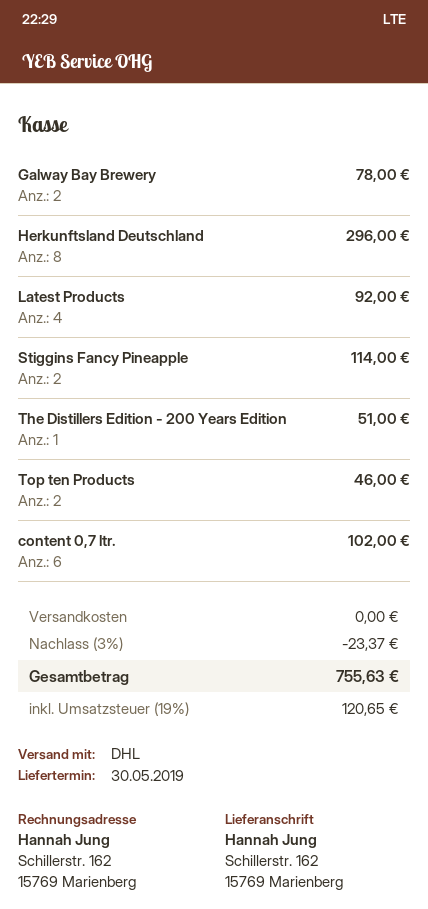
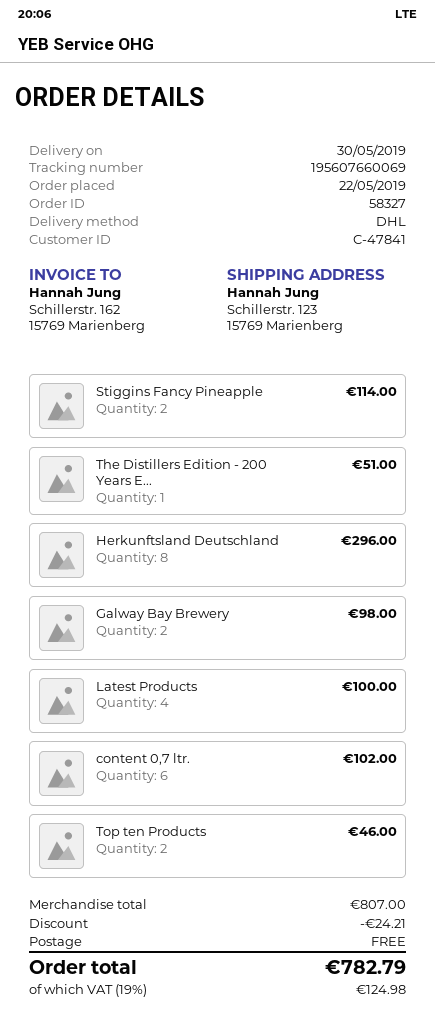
ship to: Schillerstr. 162, 15769 Marienberg -> Schillerstr. 123, 15769 Marienberg
Galway Bay Brewery: 2 for 78.00 -> 2 for 98.00
Latest Products: 4 for 92.00 -> 4 for 100.00
discount: 23.37 -> 24.21
tax: 19% = 120.65 -> 19% = 124.98
total: 755.63 -> 782.79

